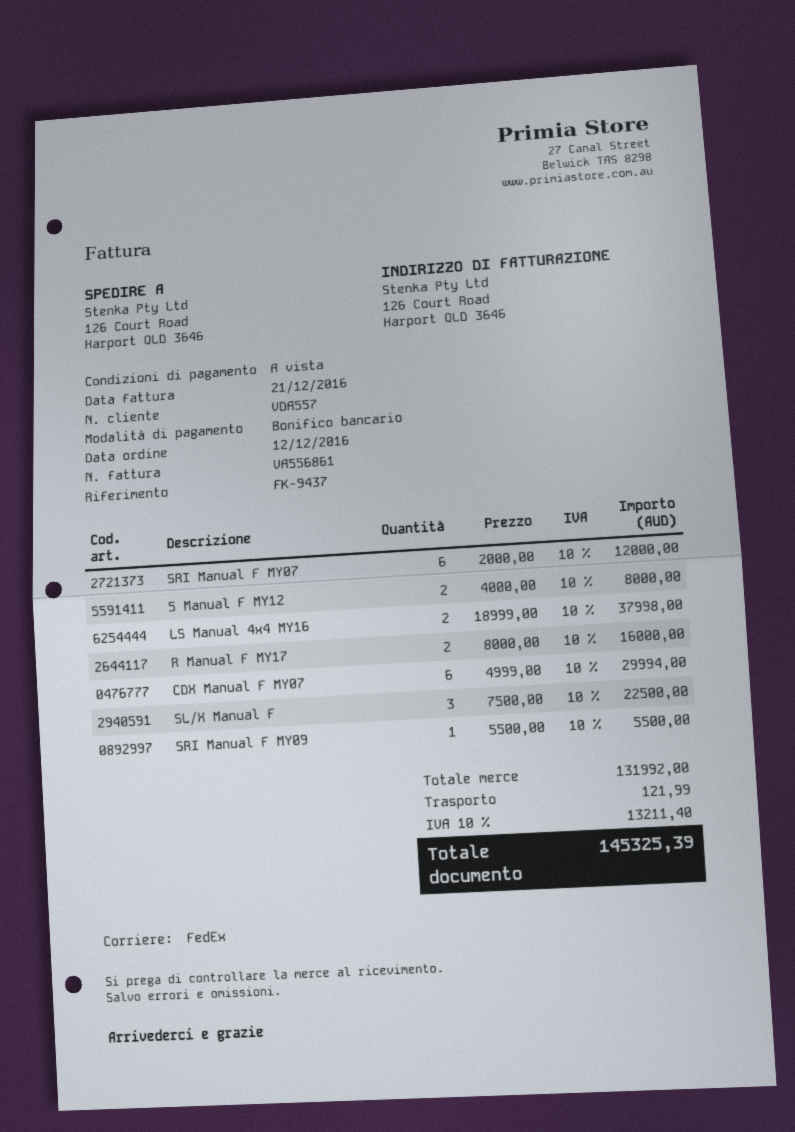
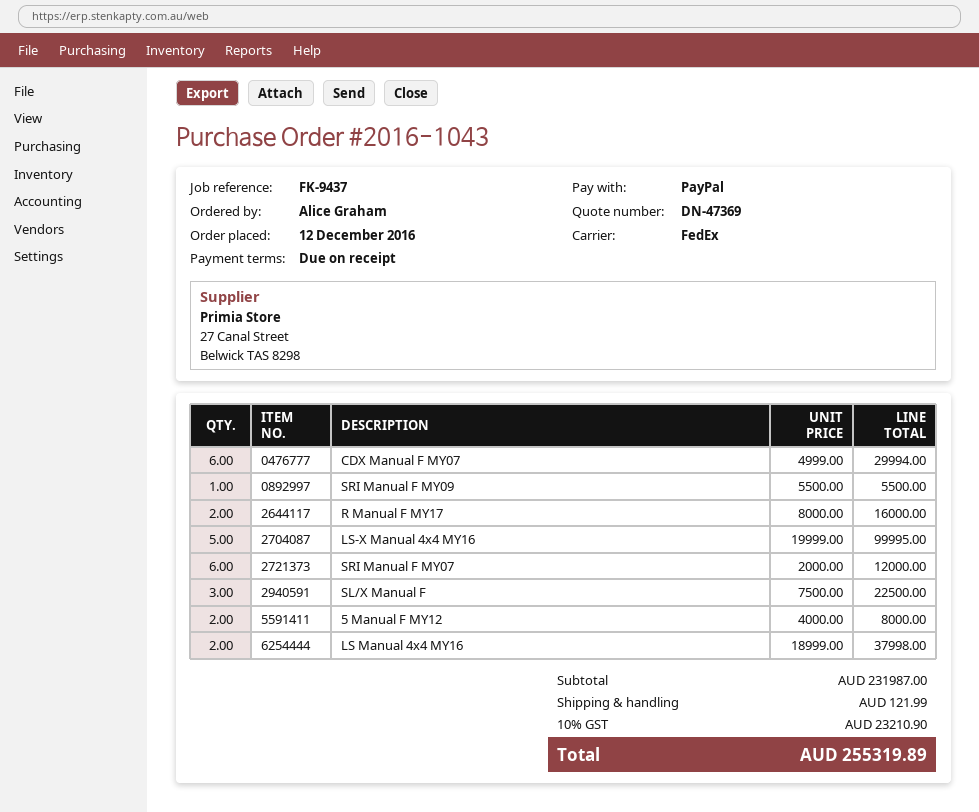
payment method: bank transfer -> PayPal
LS-X Manual 4x4 MY16: none -> 5 x 19999.00 = 99995.00
subtotal: 131992.00 -> 231987.00
tax: 10% = 13211.40 -> 10% = 23210.90
total: 145325.39 -> 255319.89

